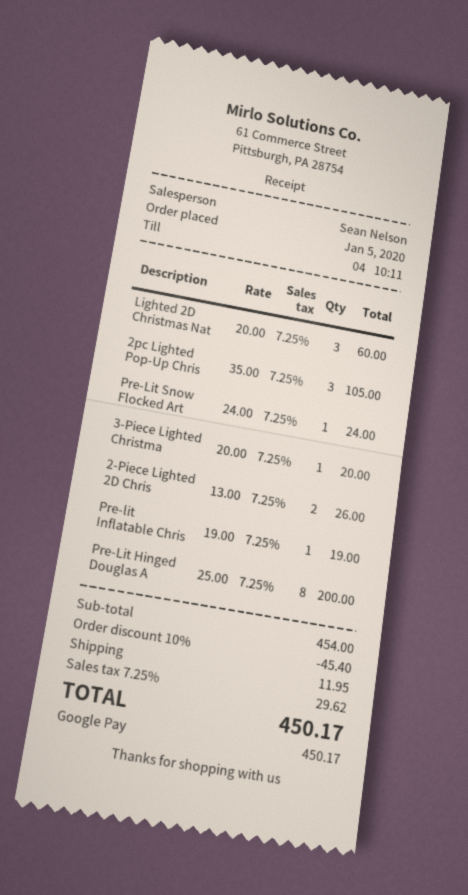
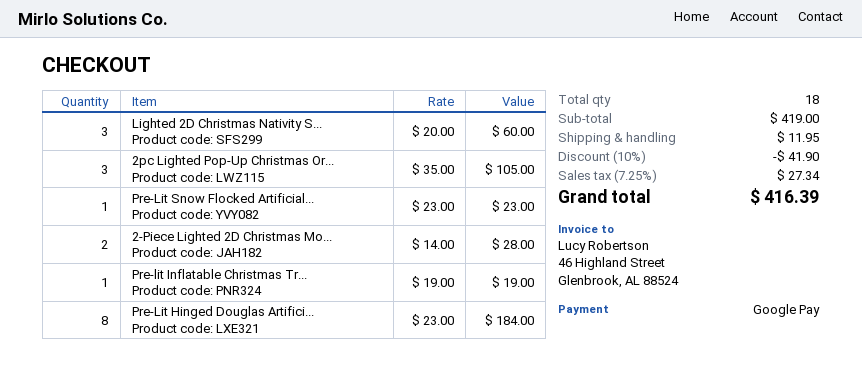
Pre-Lit Snow Flocked Art: 1 x 24.00 = 24.00 -> 1 x 23.00 = 23.00
3-Piece Lighted Christma: 1 x 20.00 = 20.00 -> none
2-Piece Lighted 2D Chris: 2 x 13.00 = 26.00 -> 2 x 14.00 = 28.00
Pre-Lit Hinged Douglas A: 8 x 25.00 = 200.00 -> 8 x 23.00 = 184.00
subtotal: 454.00 -> 419.00
discount: 10% = 45.40 -> 10% = 41.90
tax: 7.25% = 29.62 -> 7.25% = 27.34
total: 450.17 -> 416.39

